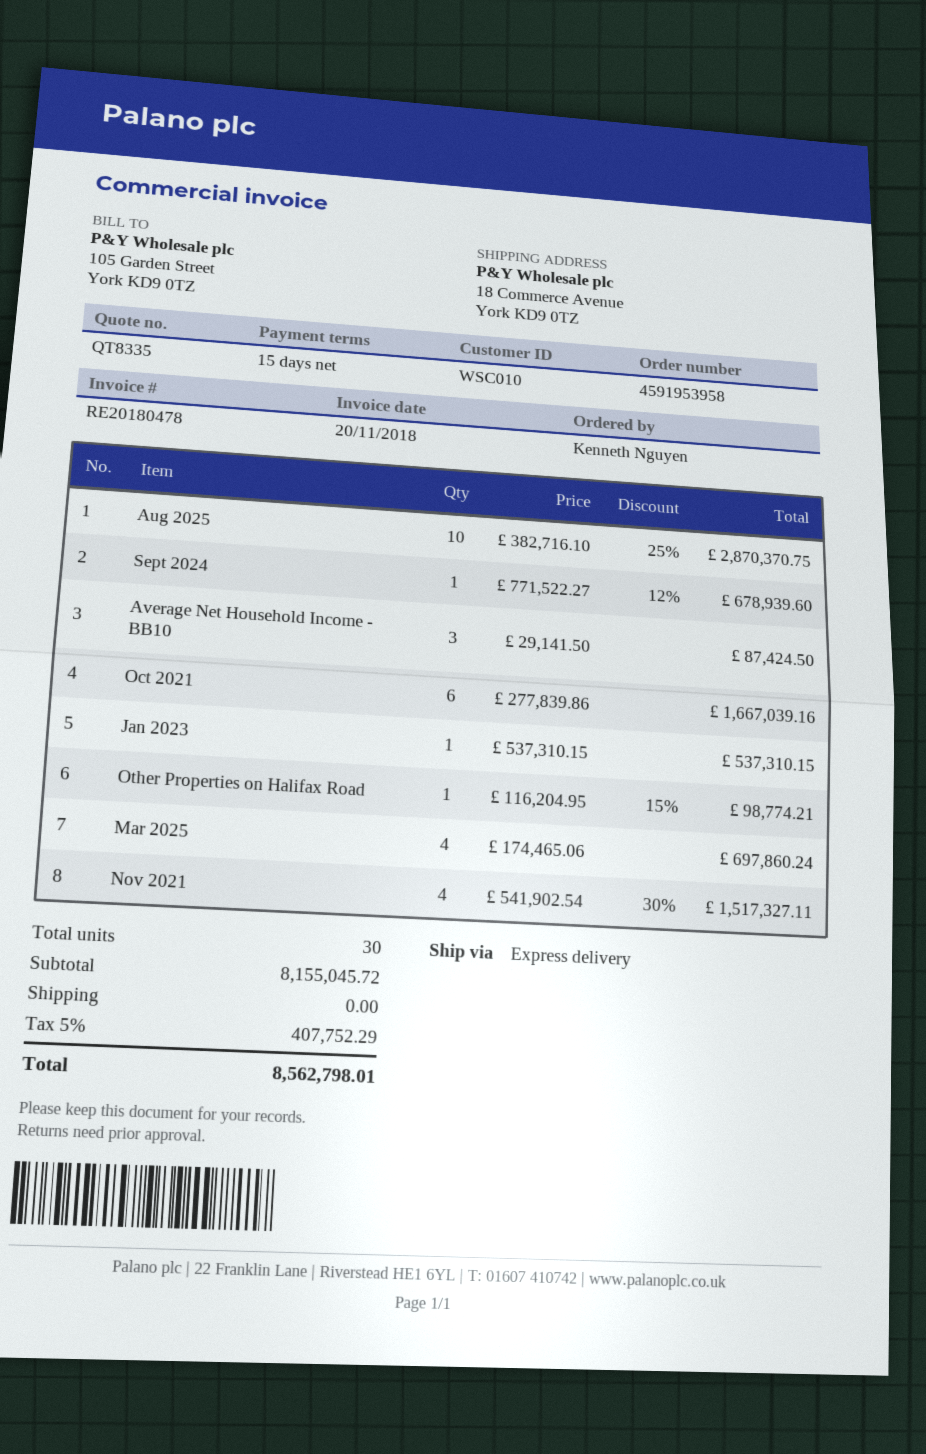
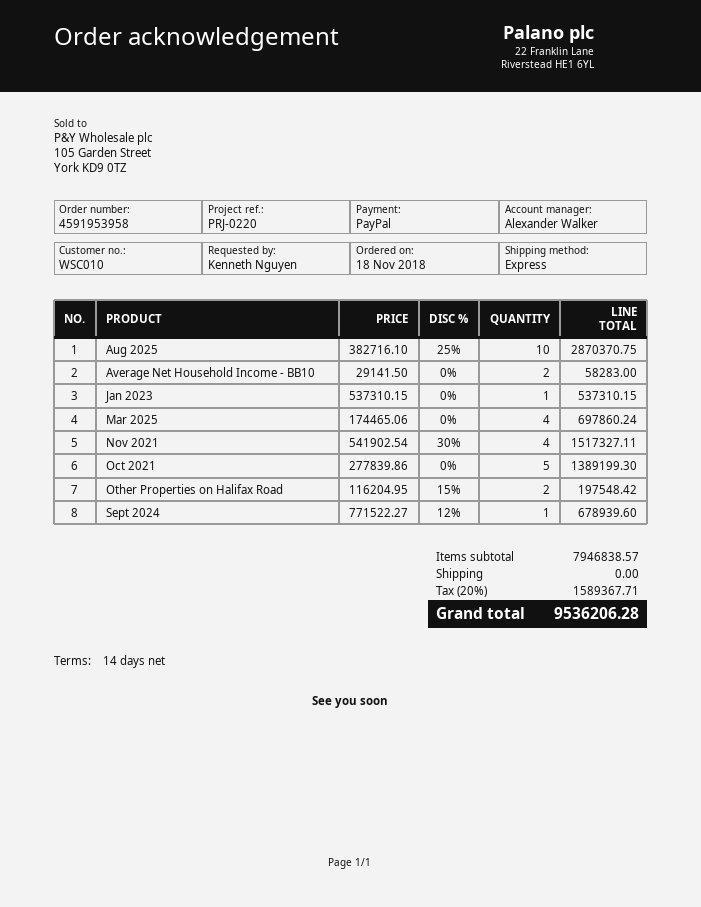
payment terms: 15 days -> 14 days
Average Net Household Income - BB10: 3 x 29141.50 = 87424.50 -> 2 x 29141.50 = 58283.00
Oct 2021: 6 x 277839.86 = 1667039.16 -> 5 x 277839.86 = 1389199.30
Other Properties on Halifax Road: 1 x 116204.95 - 15% = 98774.21 -> 2 x 116204.95 - 15% = 197548.42
subtotal: 8155045.72 -> 7946838.57
tax: 5% = 407752.29 -> 20% = 1589367.71
total: 8562798.01 -> 9536206.28

